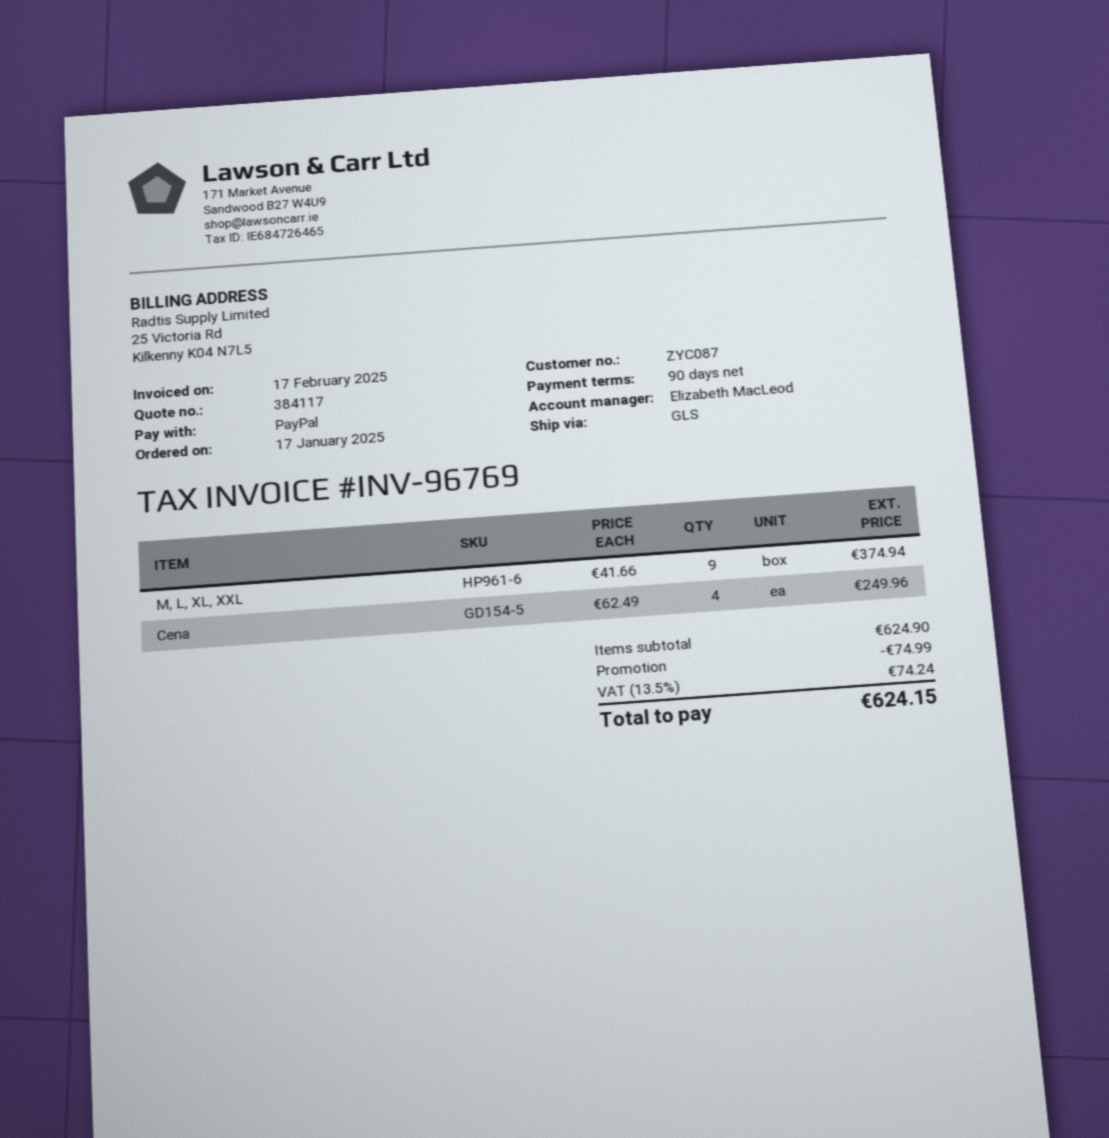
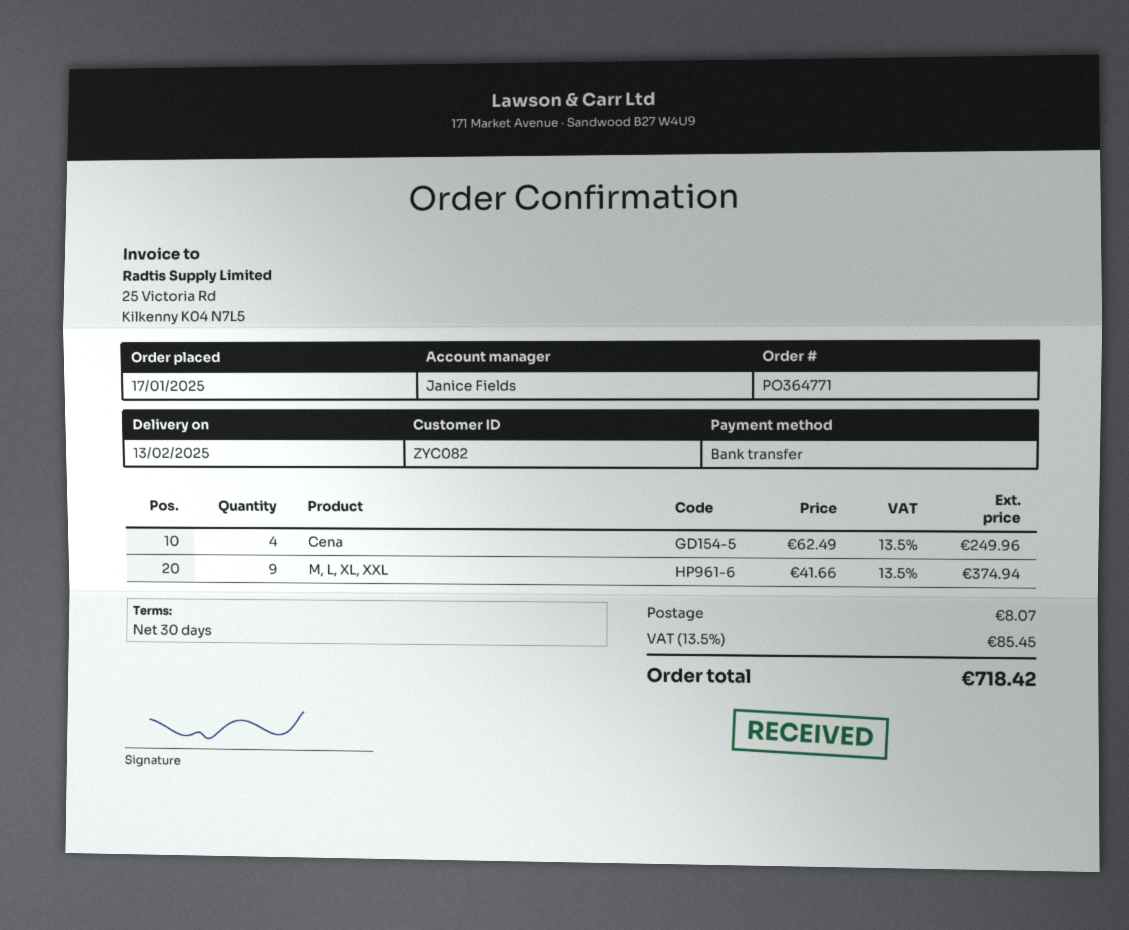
payment terms: 90 days -> 30 days
customer number: ZYC087 -> ZYC082
sales rep: Elizabeth MacLeod -> Janice Fields
payment method: PayPal -> bank transfer
discount: 74.99 -> none
shipping: none -> 8.07
tax: 13.5% = 74.24 -> 13.5% = 85.45
total: 624.15 -> 718.42

